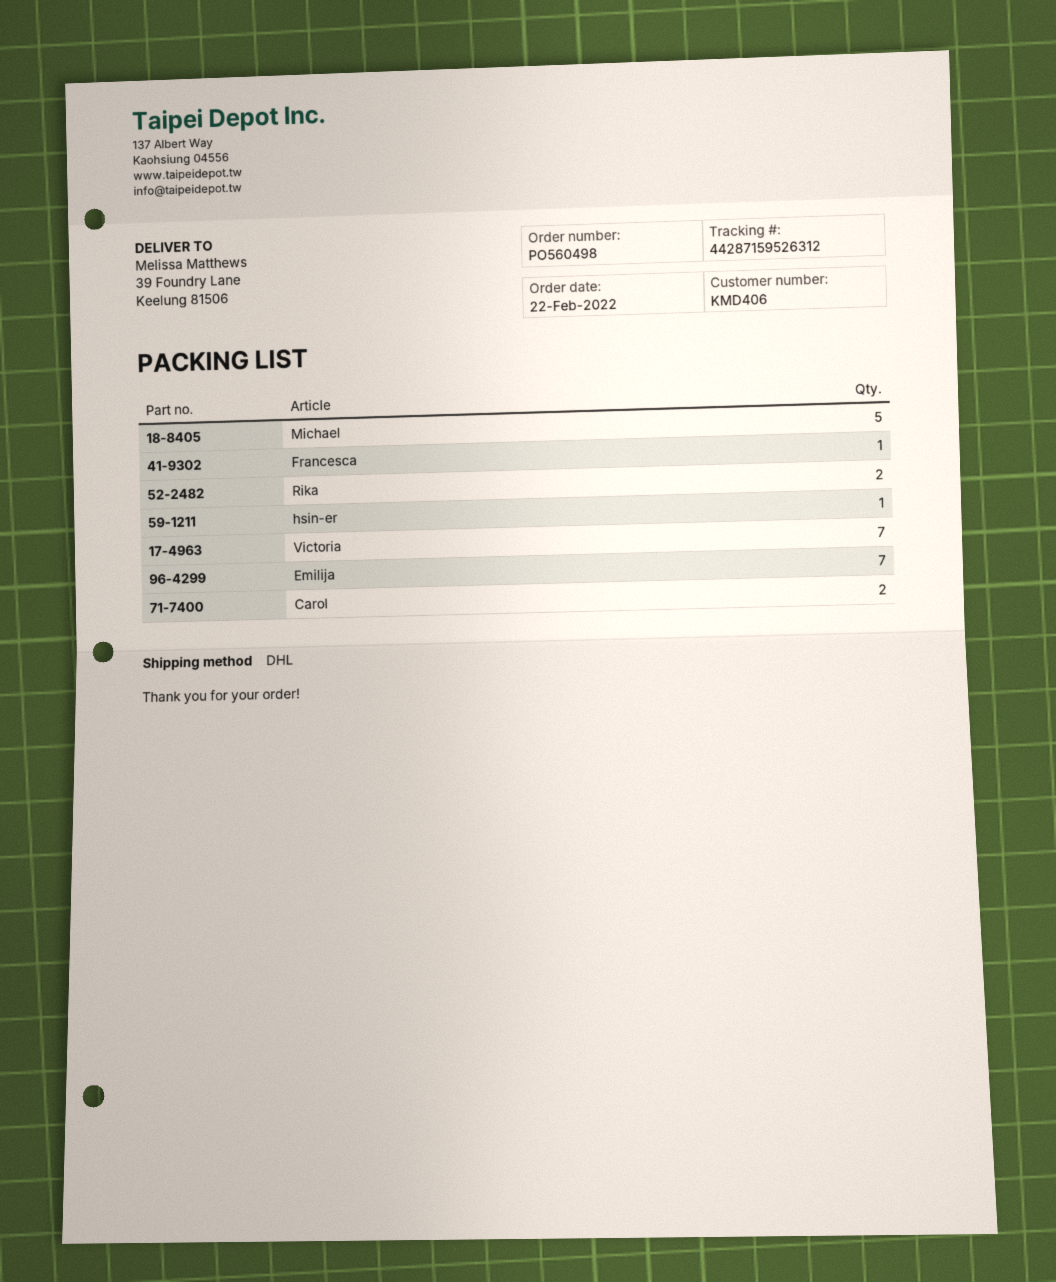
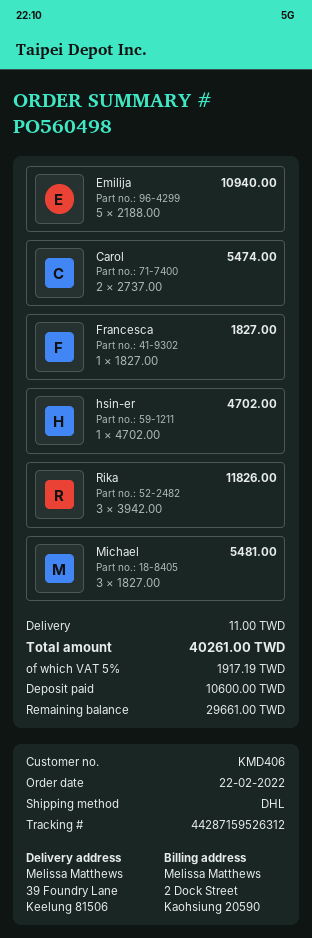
Michael: 5 -> 3
Rika: 2 -> 3
Victoria: 7 -> none
Emilija: 7 -> 5

